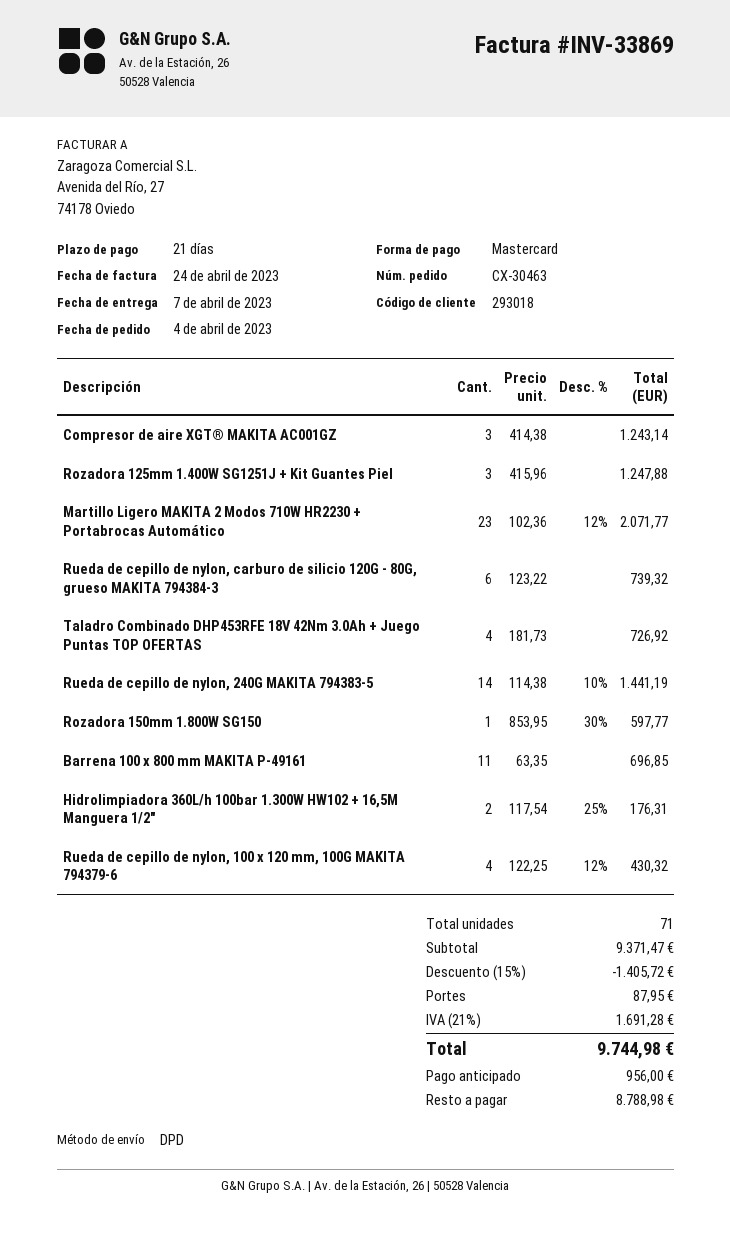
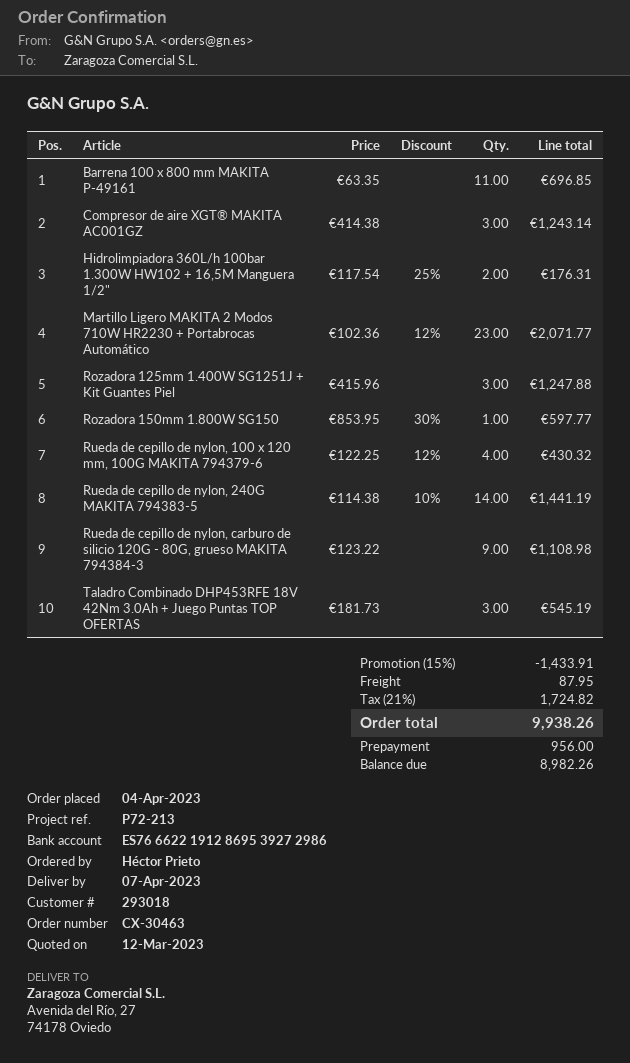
Rueda de cepillo de nylon, carburo de silicio 120G - 80G, grueso MAKITA 794384-3: 6 x 123.22 = 739.32 -> 9 x 123.22 = 1108.98
Taladro Combinado DHP453RFE 18V 42Nm 3.0Ah + Juego Puntas TOP OFERTAS: 4 x 181.73 = 726.92 -> 3 x 181.73 = 545.19
discount: 15% = 1405.72 -> 15% = 1433.91
tax: 21% = 1691.28 -> 21% = 1724.82
total: 9744.98 -> 9938.26
balance: 8788.98 -> 8982.26

